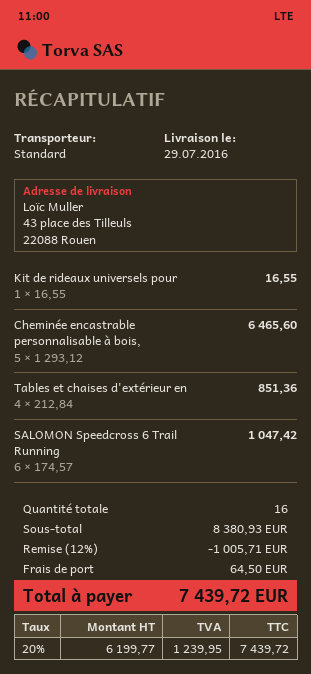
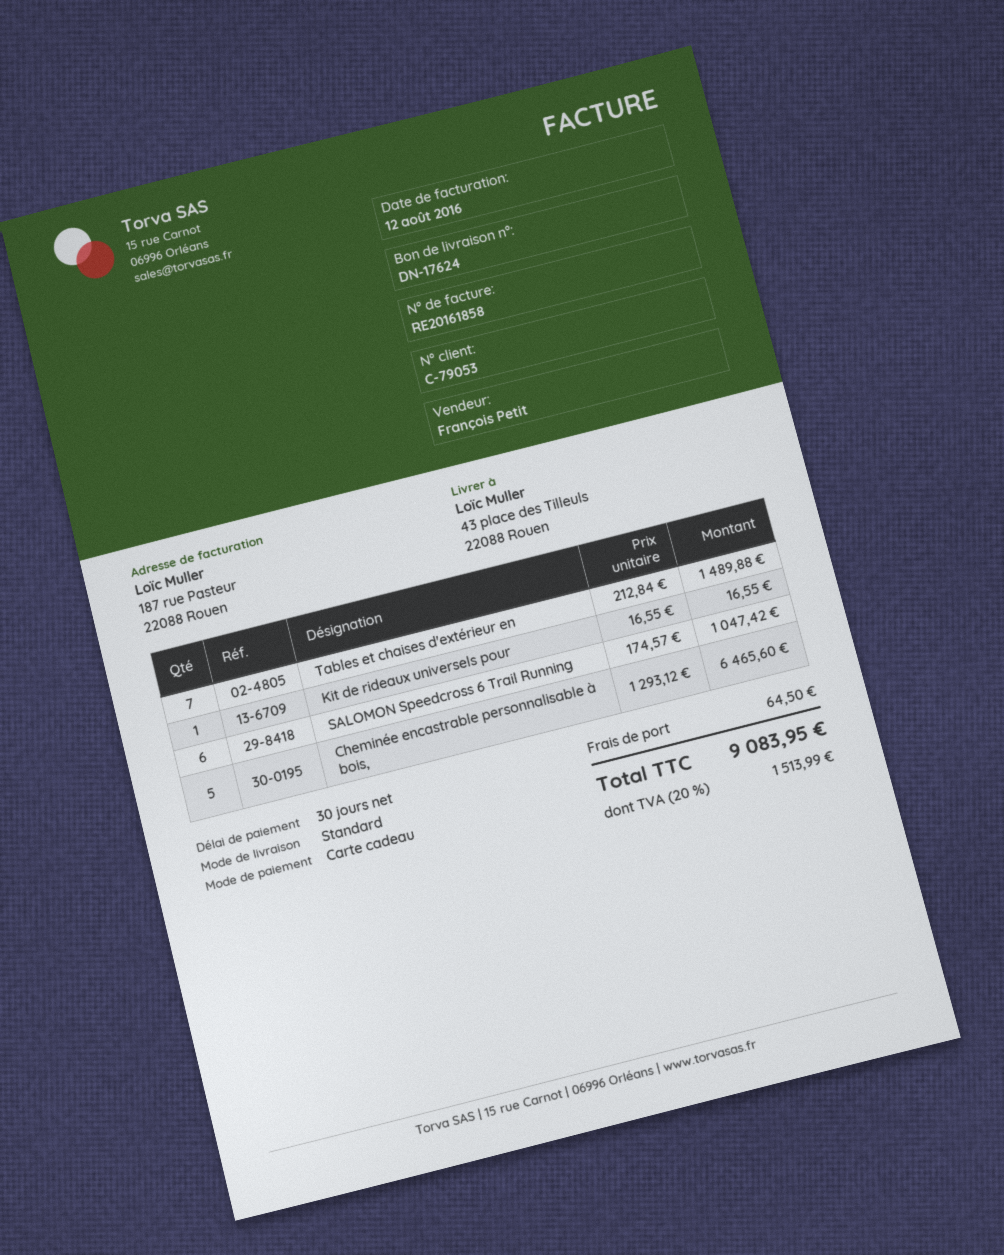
Tables et chaises d'extérieur en: 4 x 212.84 = 851.36 -> 7 x 212.84 = 1489.88
discount: 12% = 1005.71 -> none
tax: 20% = 1239.95 -> 20% = 1513.99
total: 7439.72 -> 9083.95

